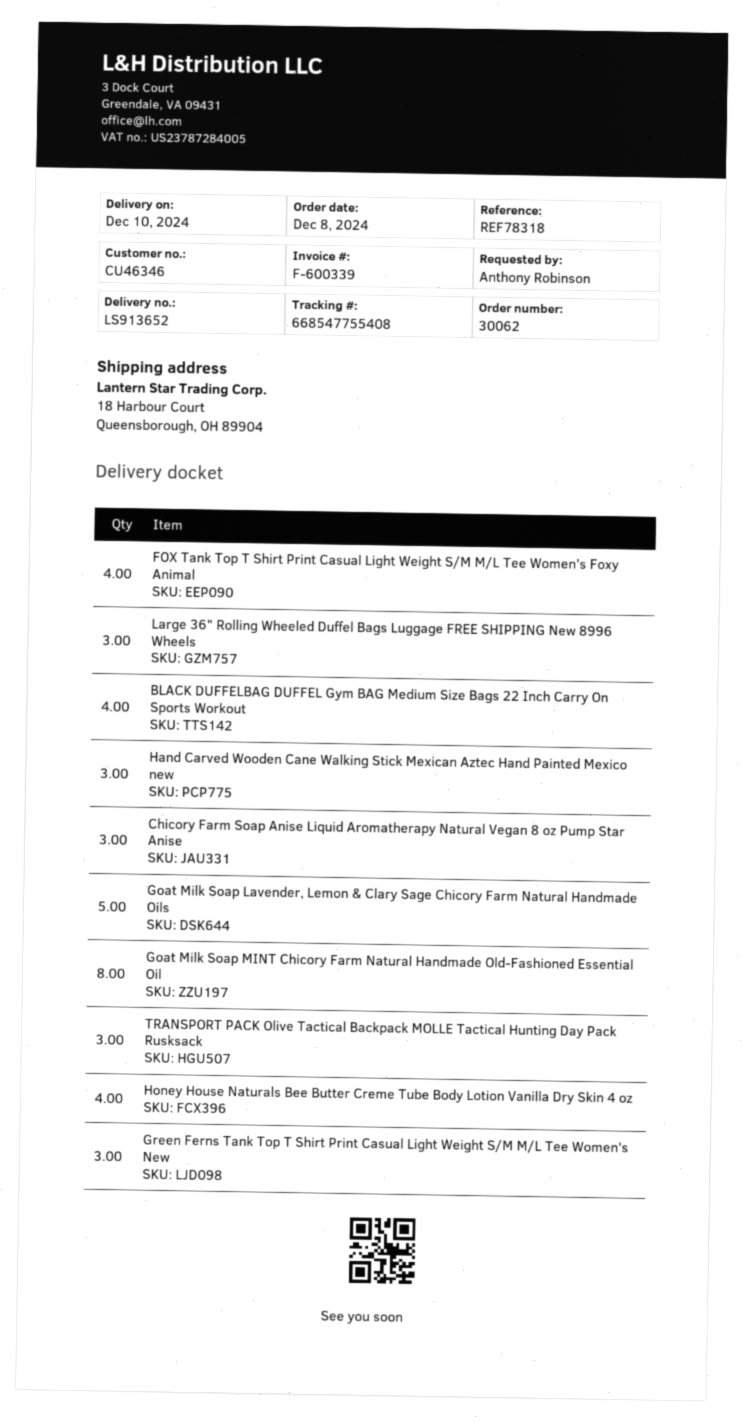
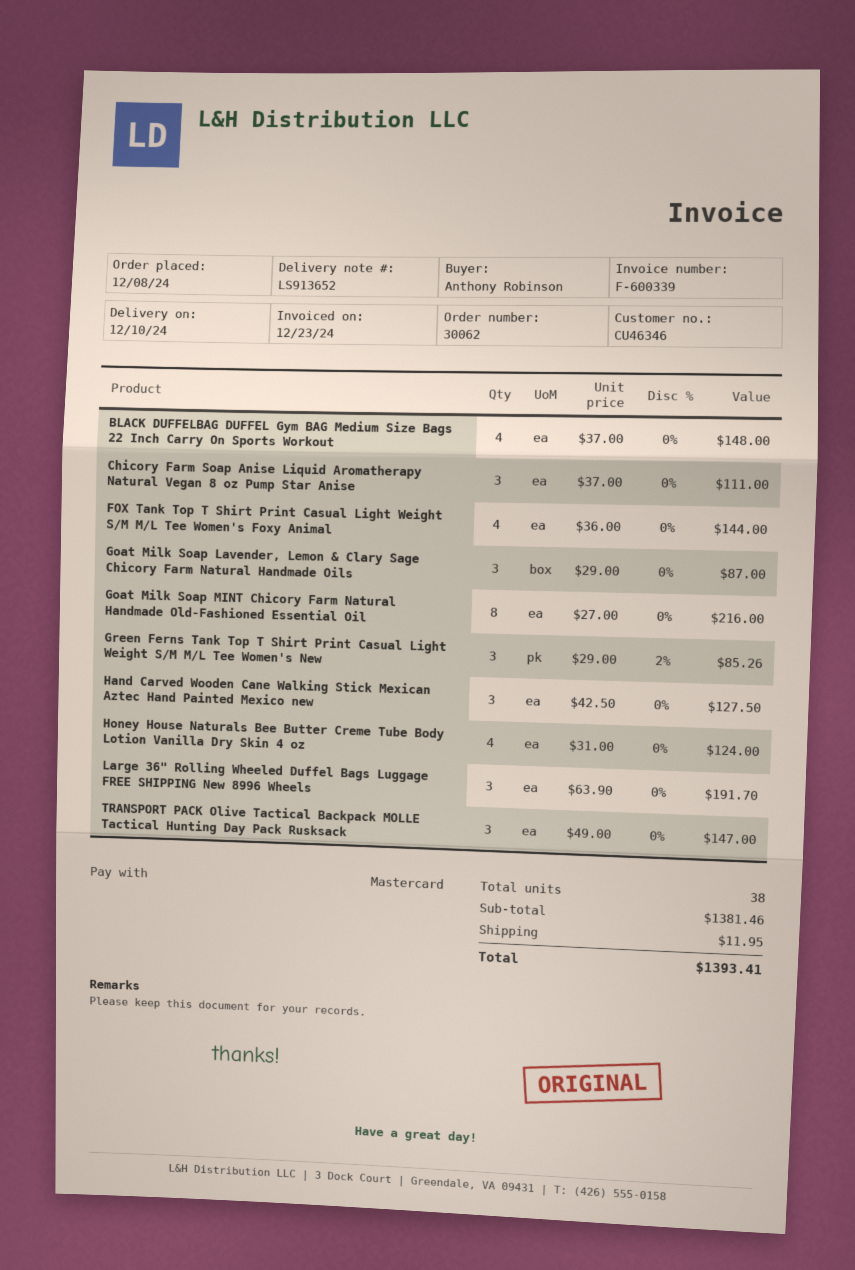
Goat Milk Soap Lavender, Lemon & Clary Sage Chicory Farm Natural Handmade Oils: 5 -> 3

